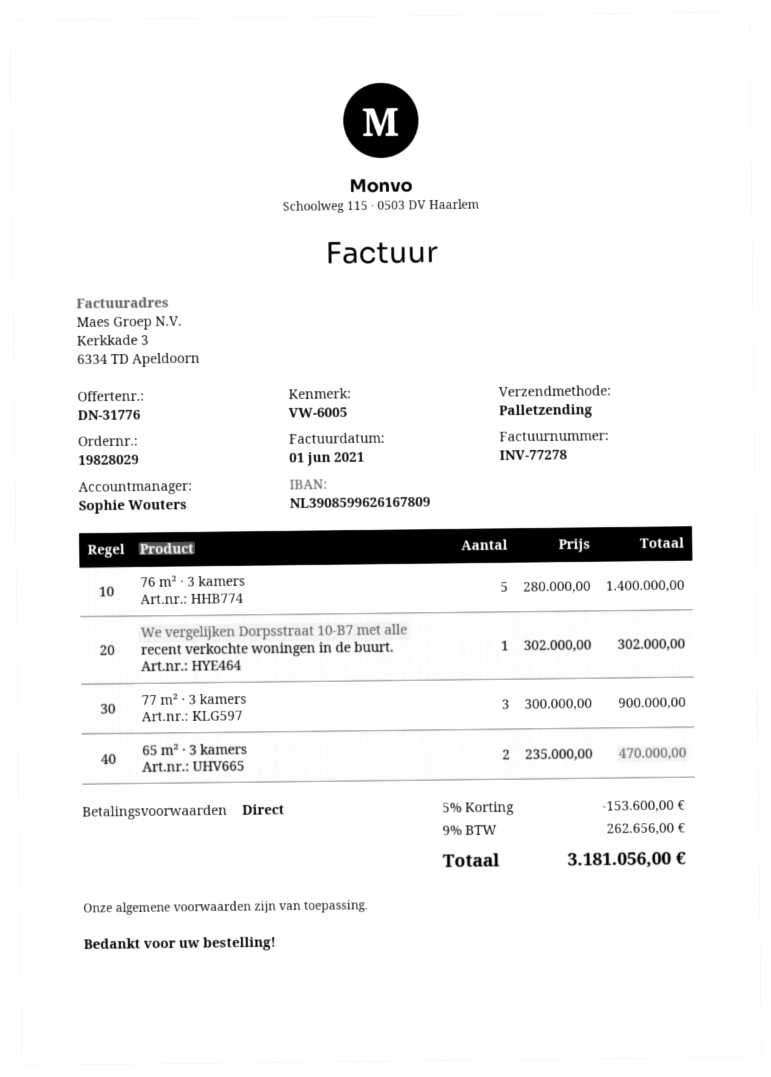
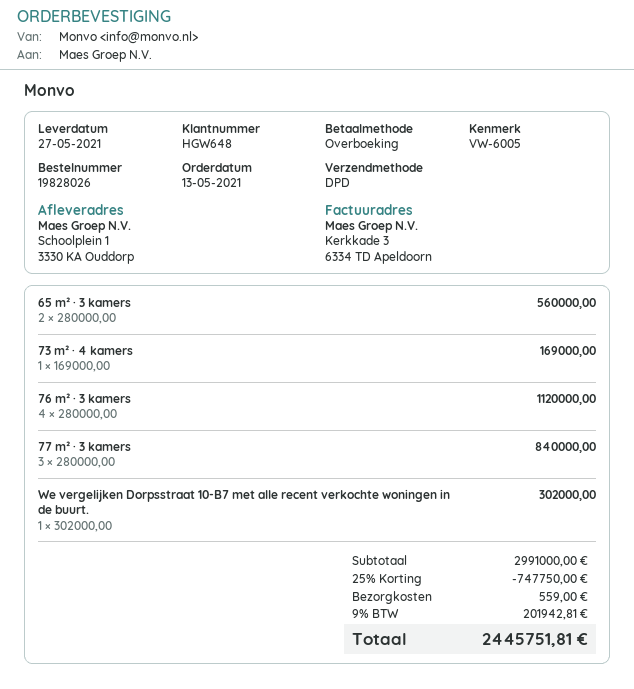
order number: 19828029 -> 19828026
shipping method: pallet freight -> DPD
76 m² · 3 kamers: 5 x 280000.00 = 1400000.00 -> 4 x 280000.00 = 1120000.00
77 m² · 3 kamers: 3 x 300000.00 = 900000.00 -> 3 x 280000.00 = 840000.00
65 m² · 3 kamers: 2 x 235000.00 = 470000.00 -> 2 x 280000.00 = 560000.00
73 m² · 4 kamers: none -> 1 x 169000.00 = 169000.00
discount: 5% = 153600.00 -> 25% = 747750.00
shipping: none -> 559.00
tax: 9% = 262656.00 -> 9% = 201942.81
total: 3181056.00 -> 2445751.81

